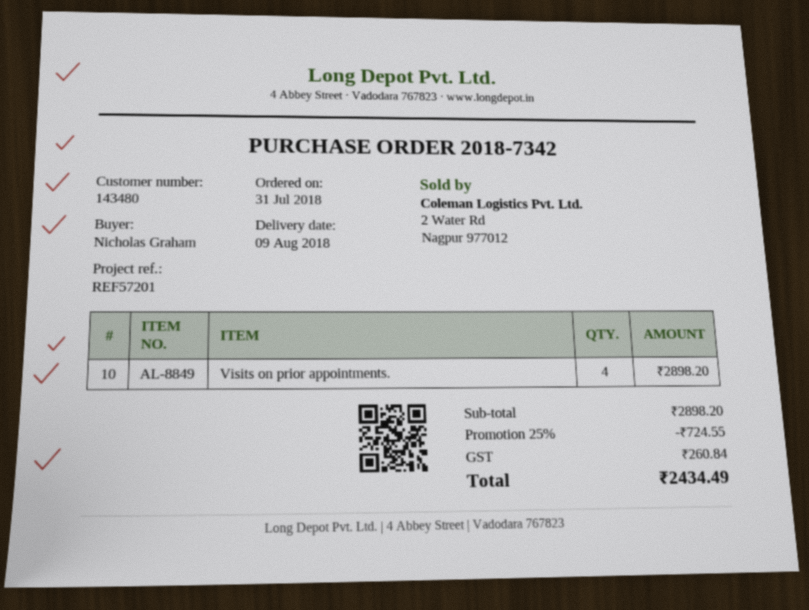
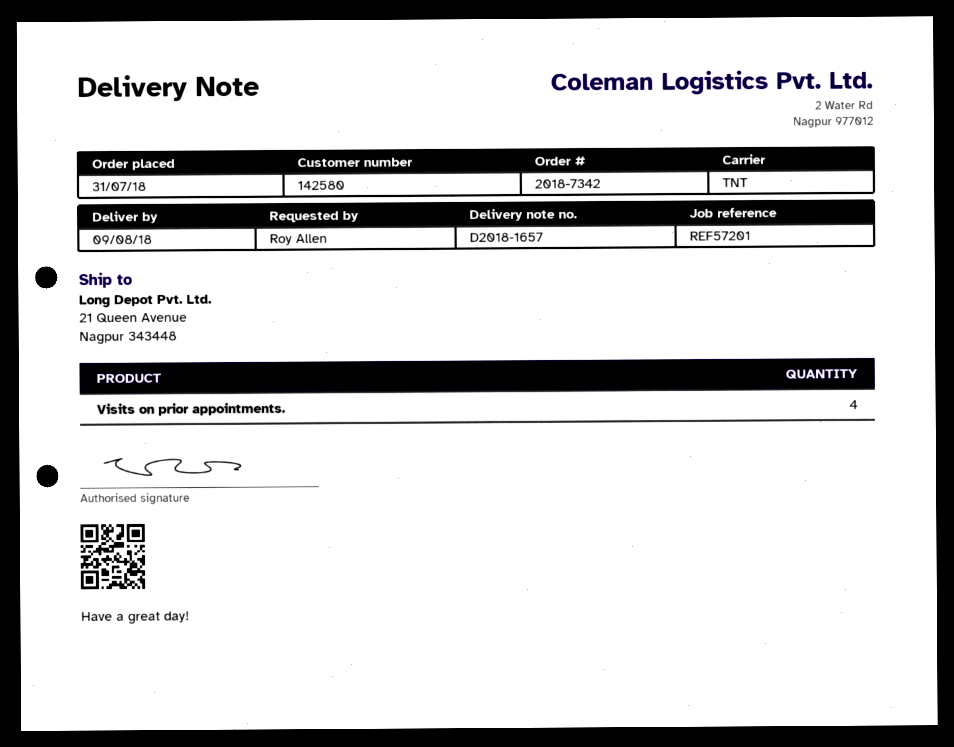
customer number: 143480 -> 142580
ordered by: Nicholas Graham -> Roy Allen

